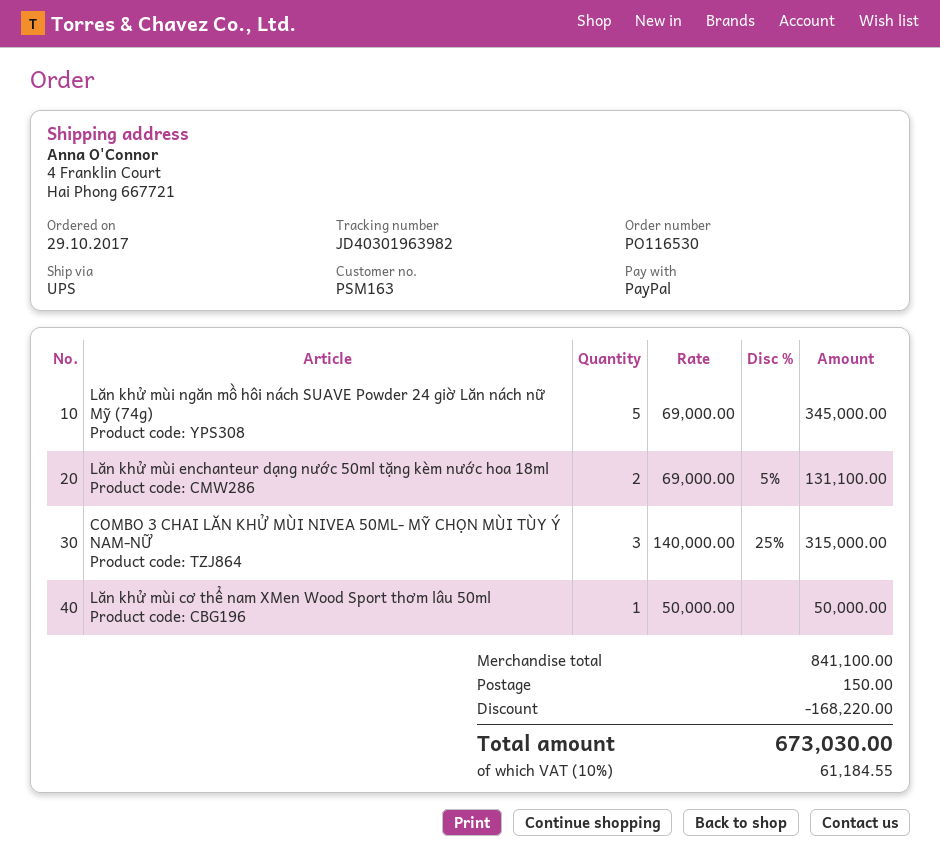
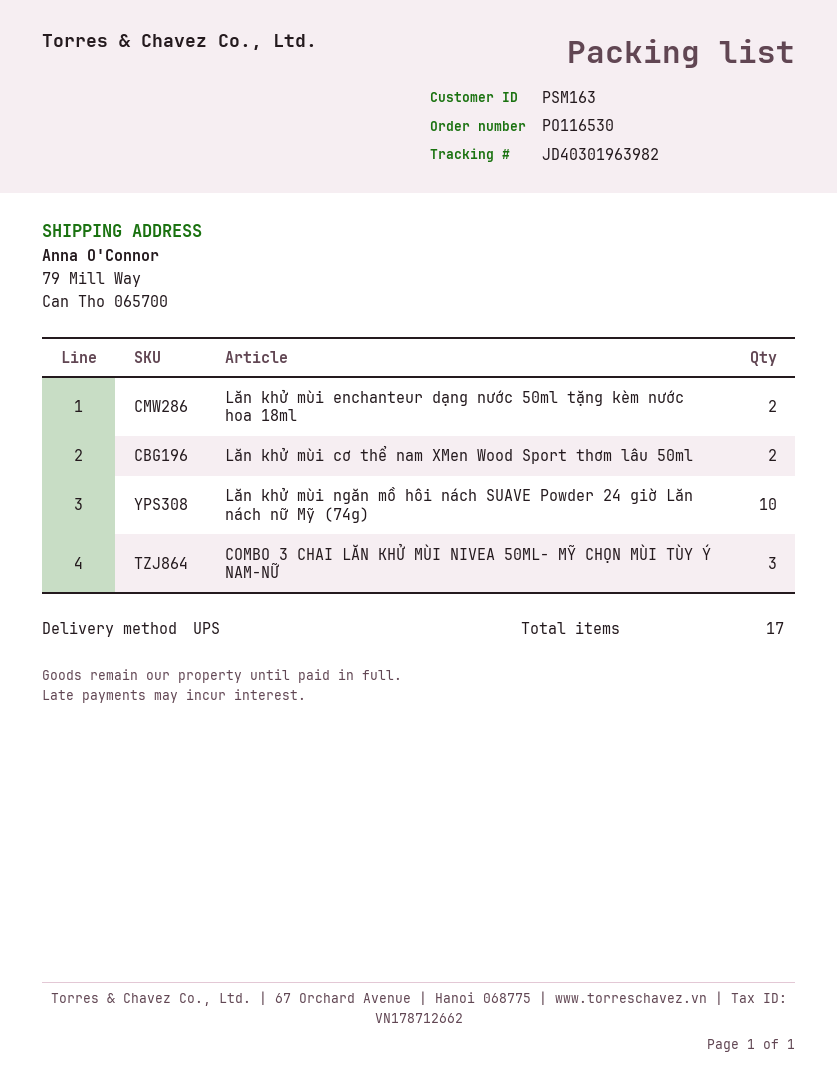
ship to: 4 Franklin Court, Hai Phong 667721 -> 79 Mill Way, Can Tho 065700
Lăn khử mùi ngăn mồ hôi nách SUAVE Powder 24 giờ Lăn nách nữ Mỹ (74g): 5 -> 10
Lăn khử mùi cơ thể nam XMen Wood Sport thơm lâu 50ml: 1 -> 2

